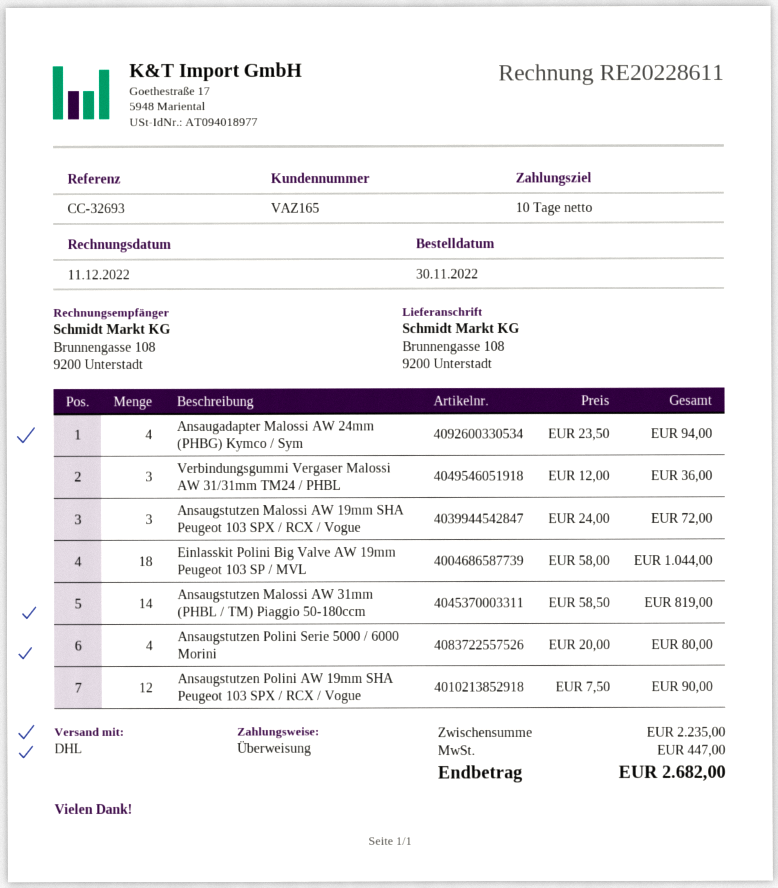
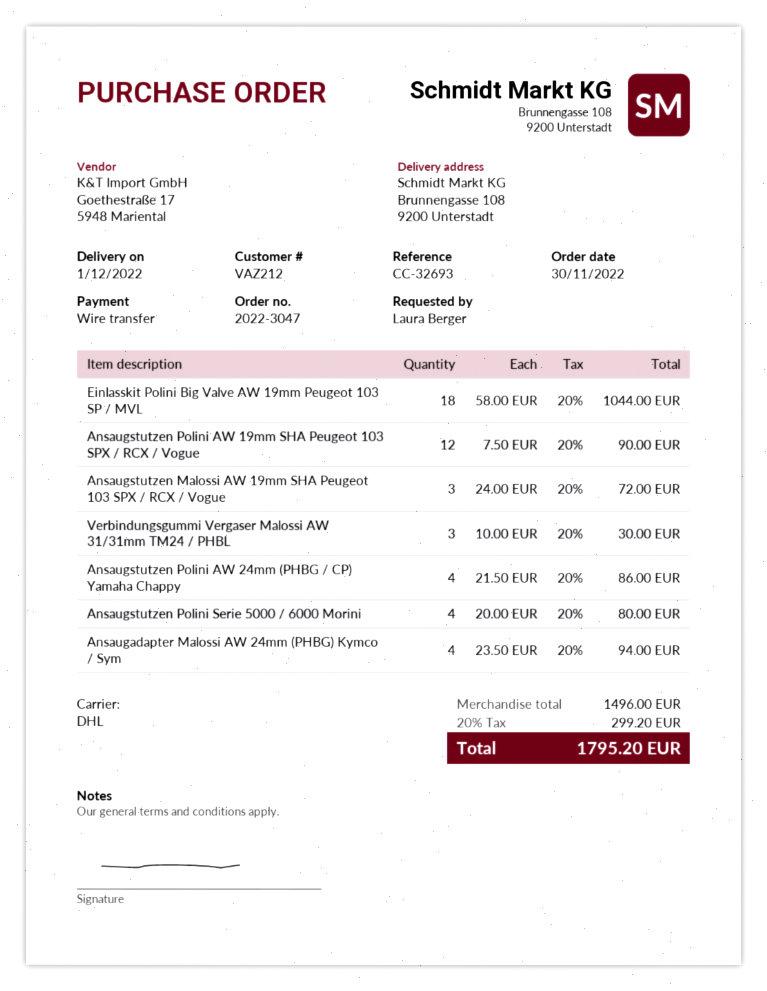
customer number: VAZ165 -> VAZ212
Verbindungsgummi Vergaser Malossi AW 31/31mm TM24 / PHBL: 3 x 12.00 = 36.00 -> 3 x 10.00 = 30.00
Ansaugstutzen Malossi AW 31mm (PHBL / TM) Piaggio 50-180ccm: 14 x 58.50 = 819.00 -> none
Ansaugstutzen Polini AW 24mm (PHBG / CP) Yamaha Chappy: none -> 4 x 21.50 = 86.00
subtotal: 2235.00 -> 1496.00
tax: 447.00 -> 299.20
total: 2682.00 -> 1795.20

